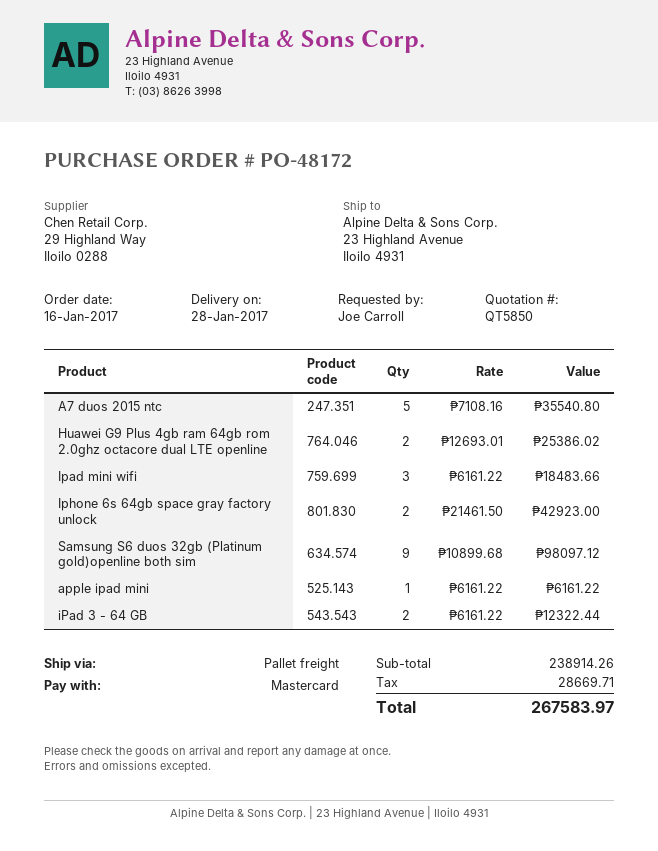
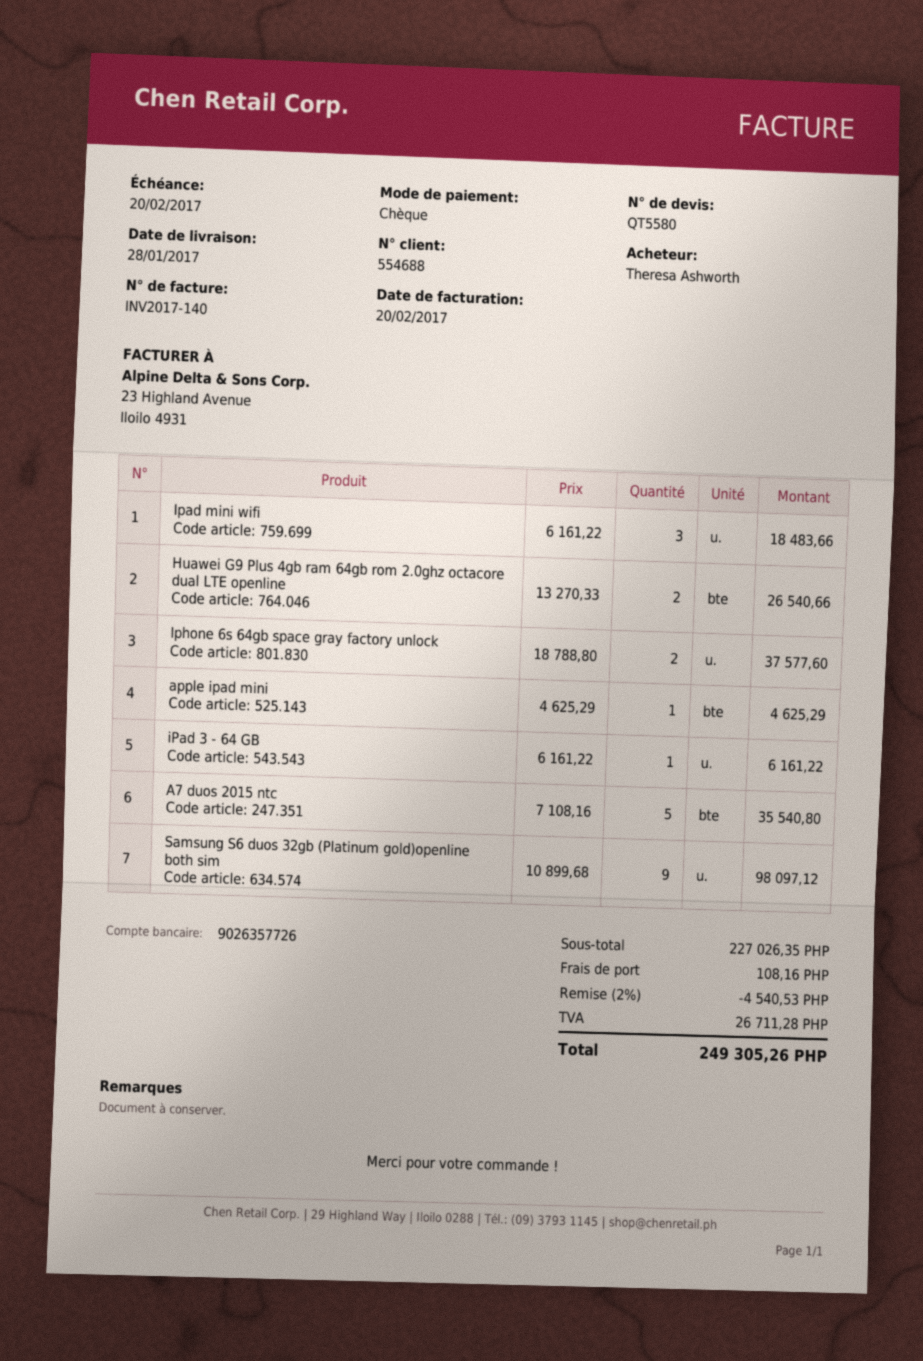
quote number: QT5850 -> QT5580
ordered by: Joe Carroll -> Theresa Ashworth
payment method: Mastercard -> cheque
Huawei G9 Plus 4gb ram 64gb rom 2.0ghz octacore dual LTE openline: 2 x 12693.01 = 25386.02 -> 2 x 13270.33 = 26540.66
Iphone 6s 64gb space gray factory unlock: 2 x 21461.50 = 42923.00 -> 2 x 18788.80 = 37577.60
apple ipad mini: 1 x 6161.22 = 6161.22 -> 1 x 4625.29 = 4625.29
iPad 3 - 64 GB: 2 x 6161.22 = 12322.44 -> 1 x 6161.22 = 6161.22
subtotal: 238914.26 -> 227026.35
discount: none -> 2% = 4540.53
shipping: none -> 108.16
tax: 28669.71 -> 26711.28
total: 267583.97 -> 249305.26

